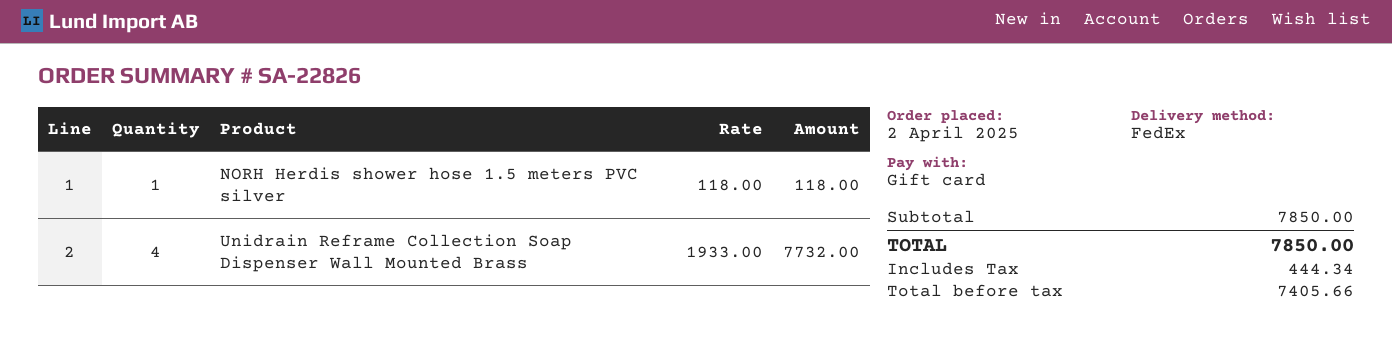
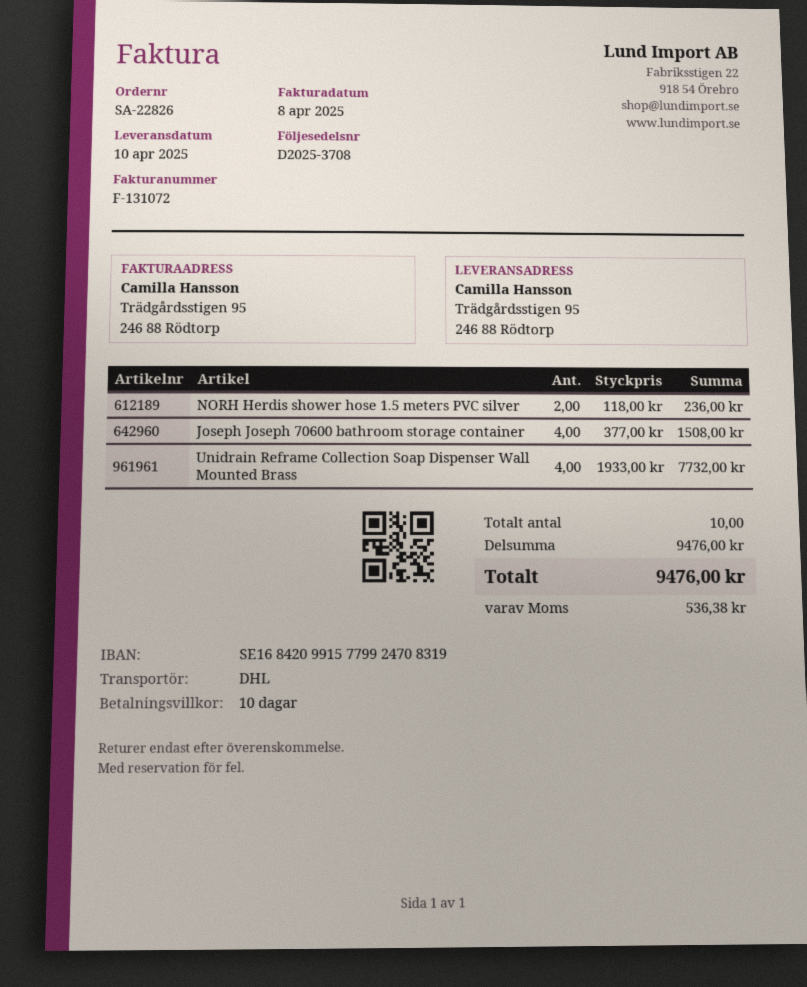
shipping method: FedEx -> DHL
NORH Herdis shower hose 1.5 meters PVC silver: 1 x 118.00 = 118.00 -> 2 x 118.00 = 236.00
Joseph Joseph 70600 bathroom storage container: none -> 4 x 377.00 = 1508.00
subtotal: 7850.00 -> 9476.00
tax: 444.34 -> 536.38
total: 7850.00 -> 9476.00

